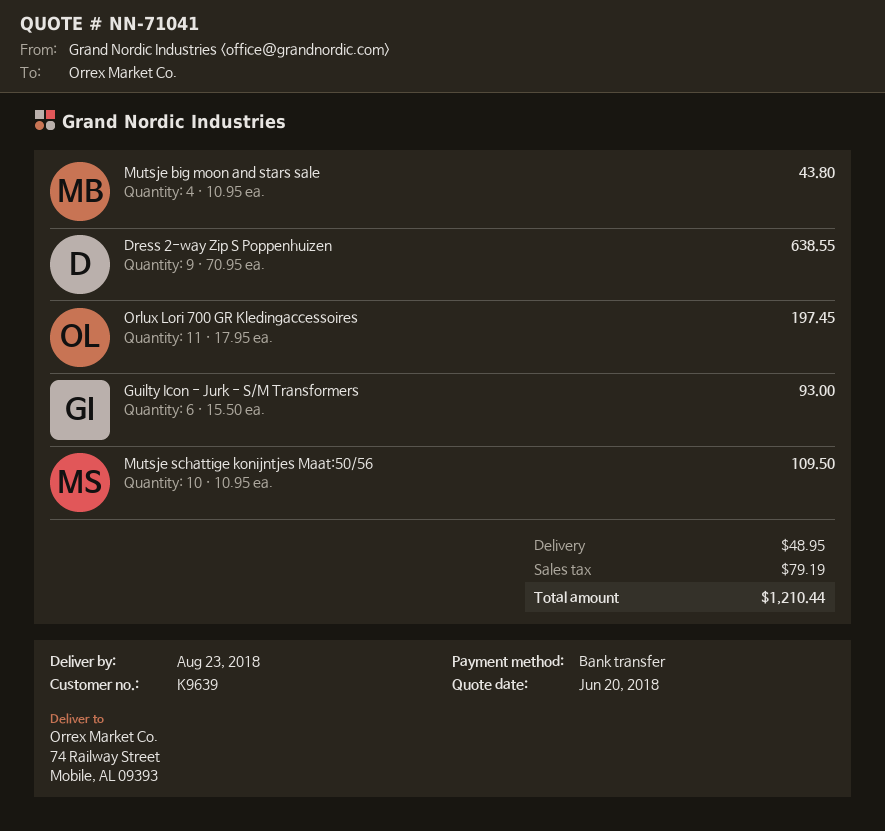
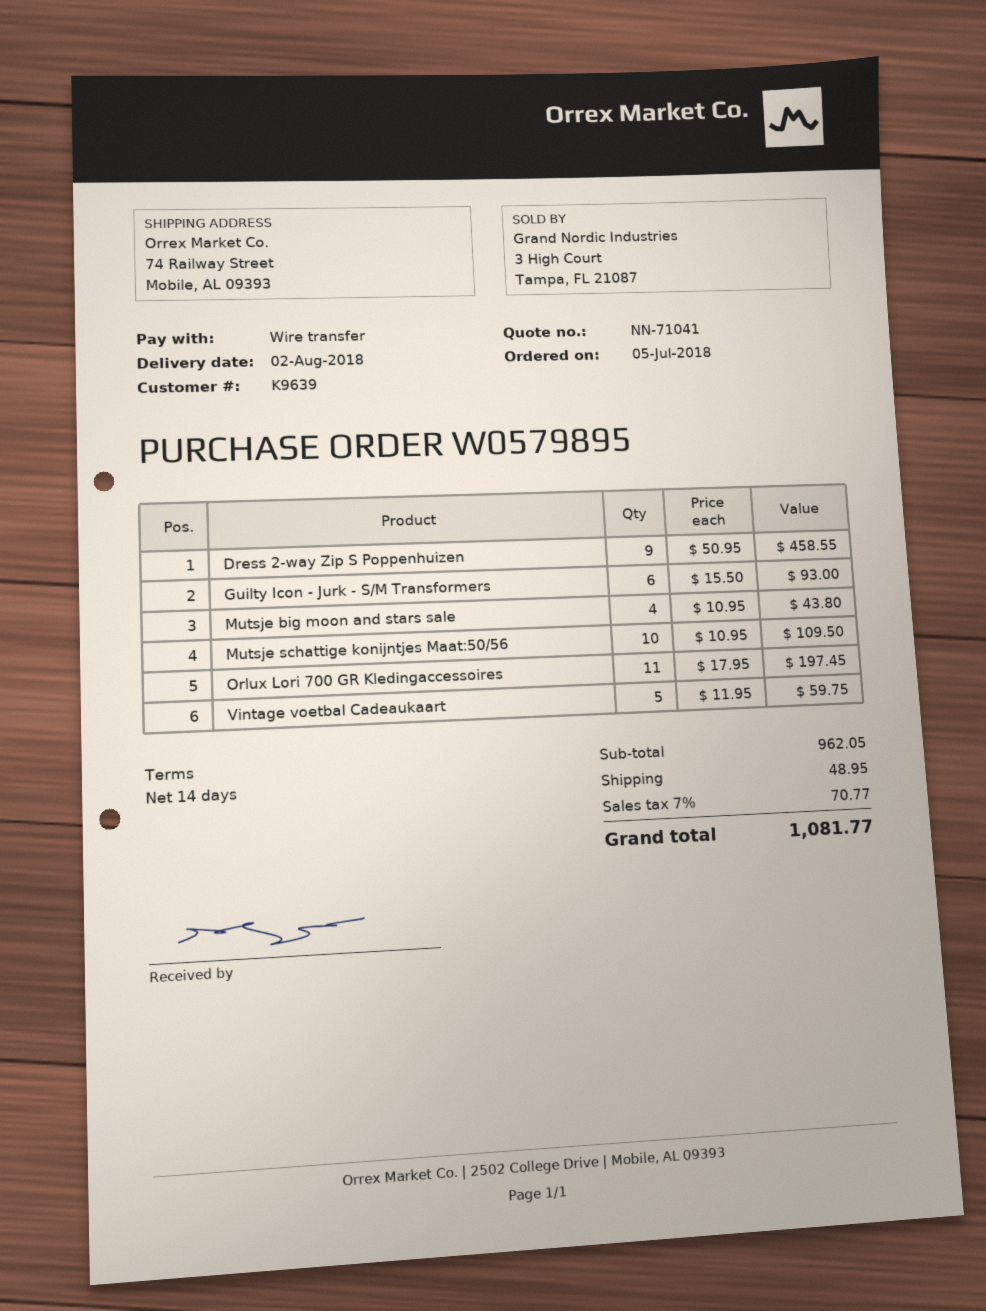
delivery date: 2018-08-23 -> 2018-08-02
Dress 2-way Zip S Poppenhuizen: 9 x 70.95 = 638.55 -> 9 x 50.95 = 458.55
Vintage voetbal Cadeaukaart: none -> 5 x 11.95 = 59.75
tax: 79.19 -> 70.77
total: 1210.44 -> 1081.77

